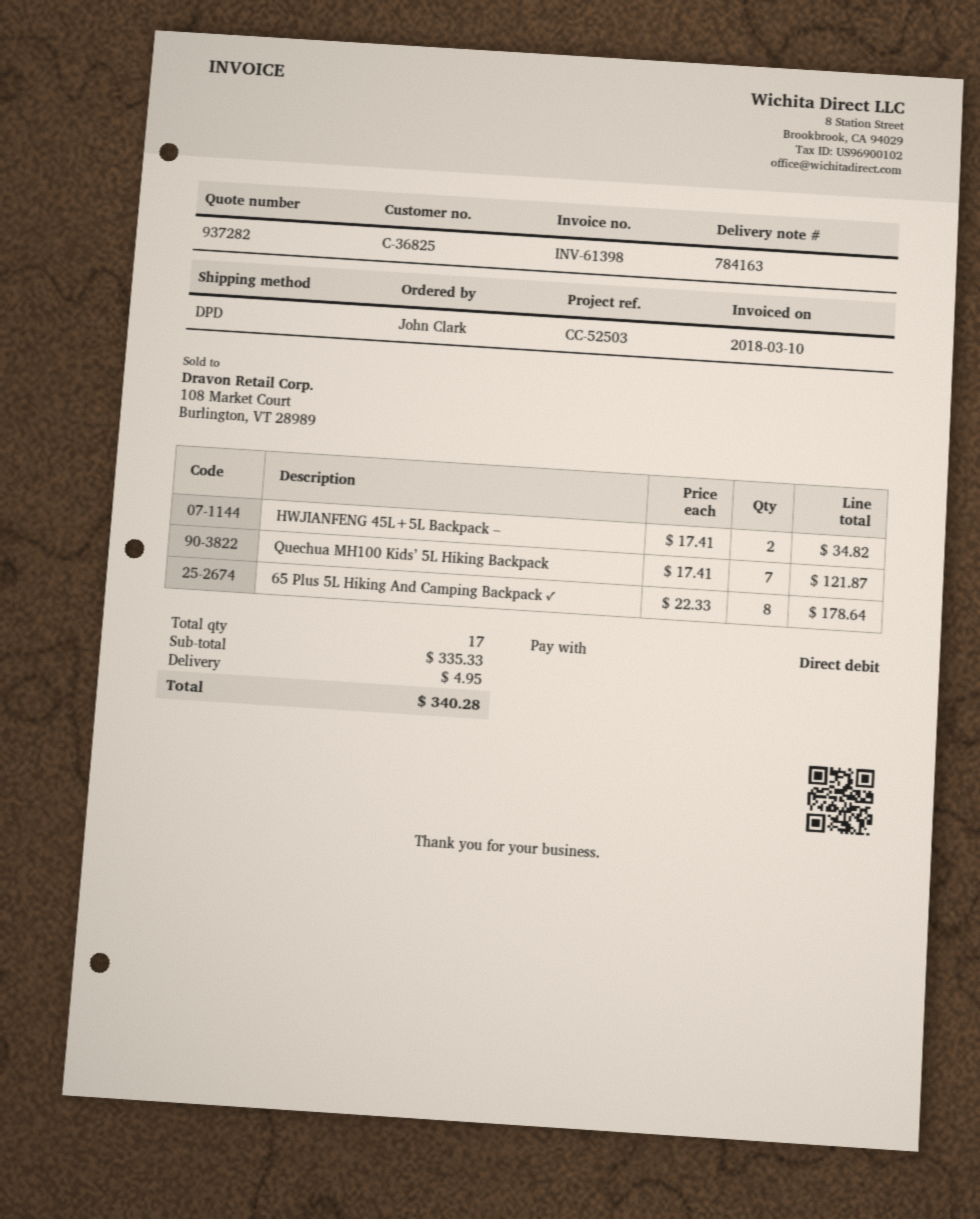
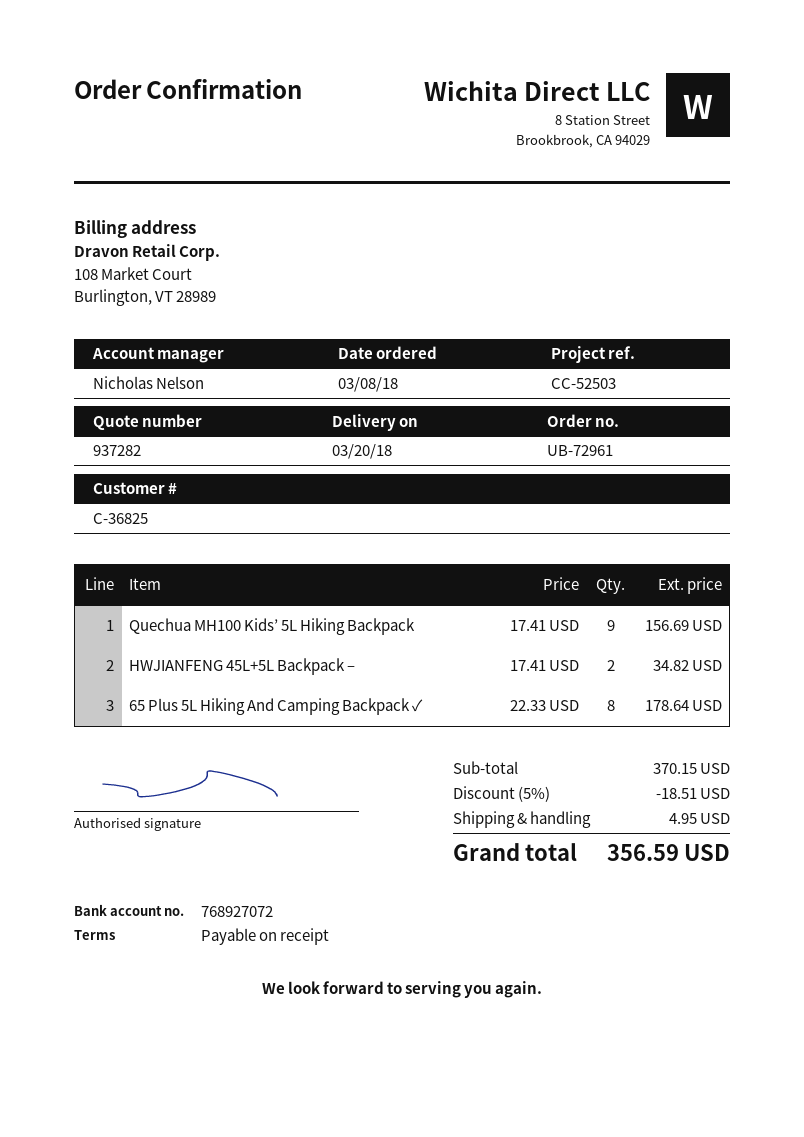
Quechua MH100 Kids’ 5L Hiking Backpack: 7 x 17.41 = 121.87 -> 9 x 17.41 = 156.69
subtotal: 335.33 -> 370.15
discount: none -> 5% = 18.51
total: 340.28 -> 356.59

